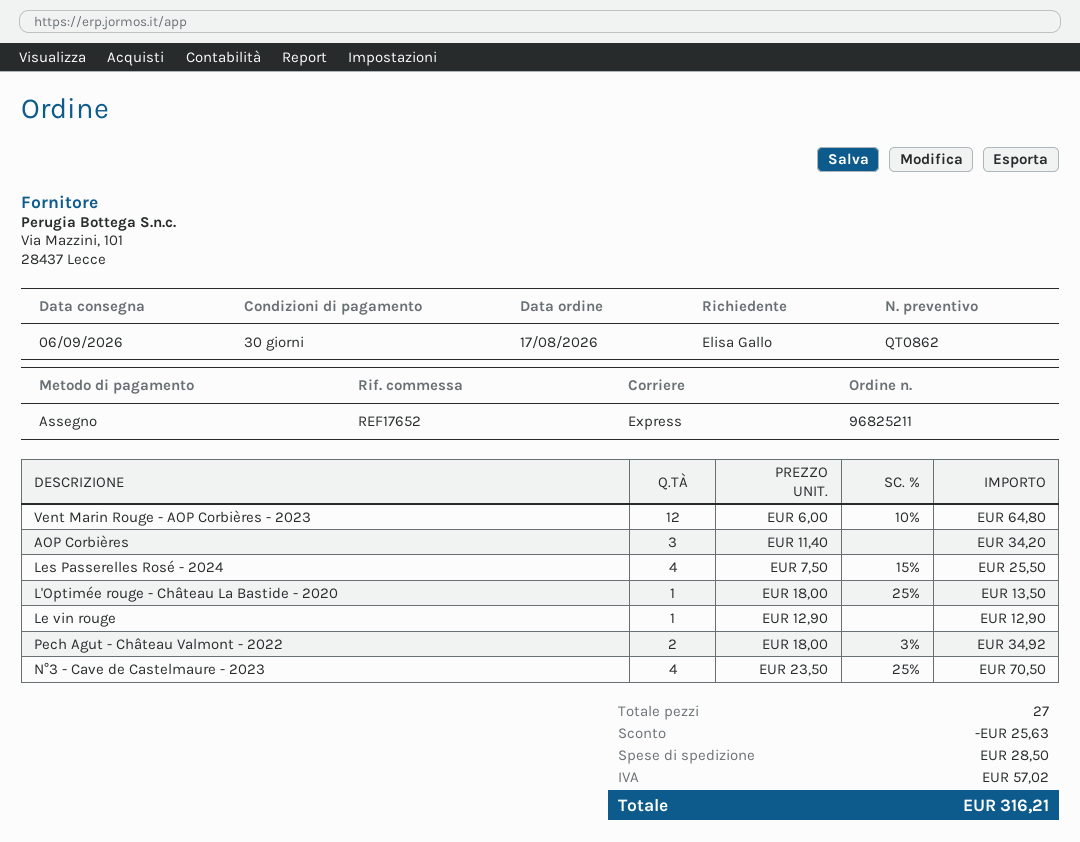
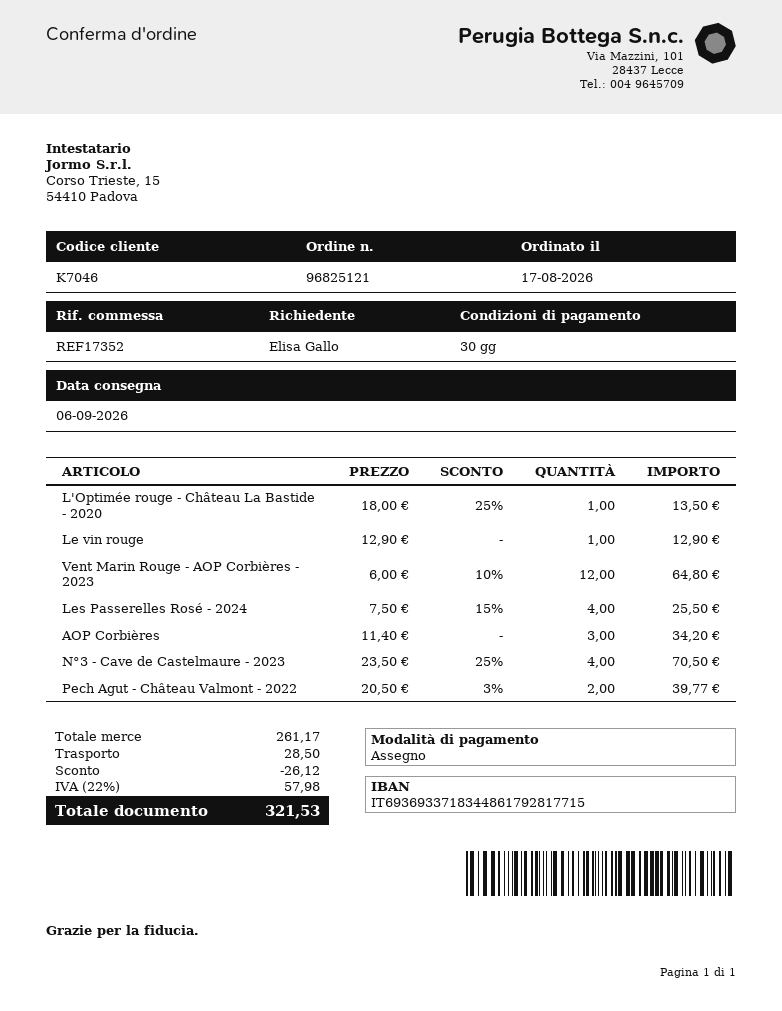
order number: 96825211 -> 96825121
reference: REF17652 -> REF17352
Pech Agut - Château Valmont - 2022: 2 x 18.00 - 3% = 34.92 -> 2 x 20.50 - 3% = 39.77
discount: 25.63 -> 26.12
tax: 57.02 -> 57.98
total: 316.21 -> 321.53

